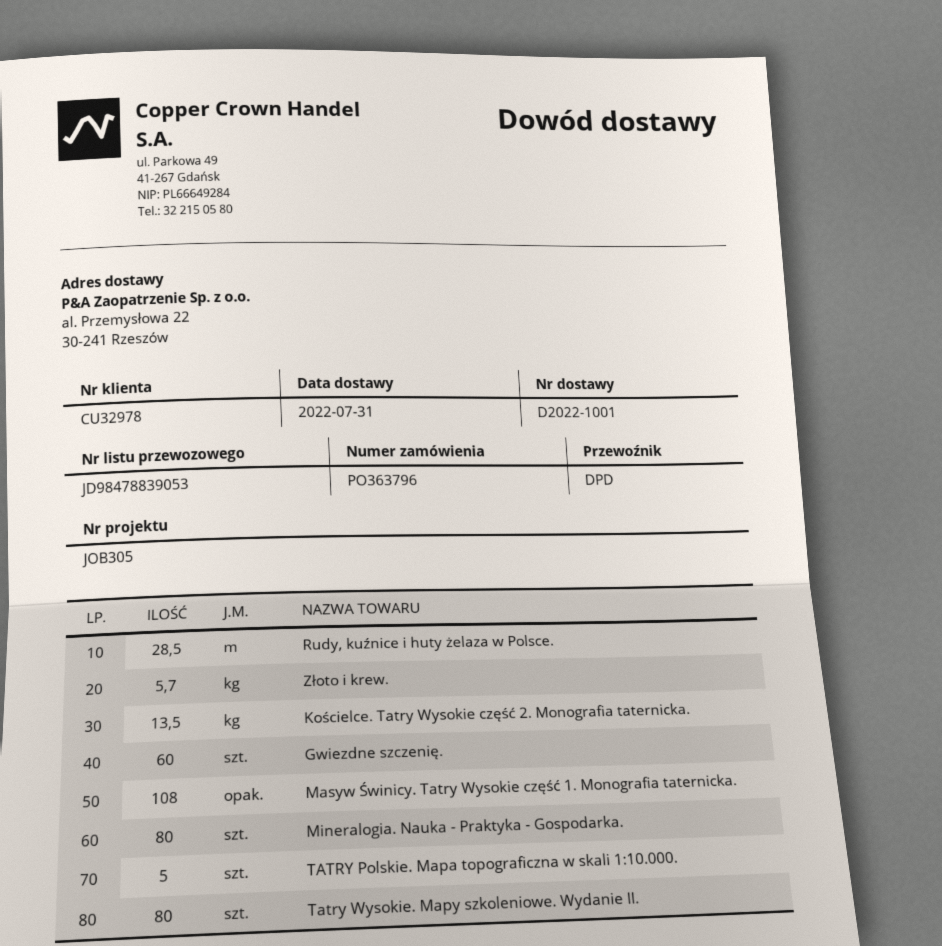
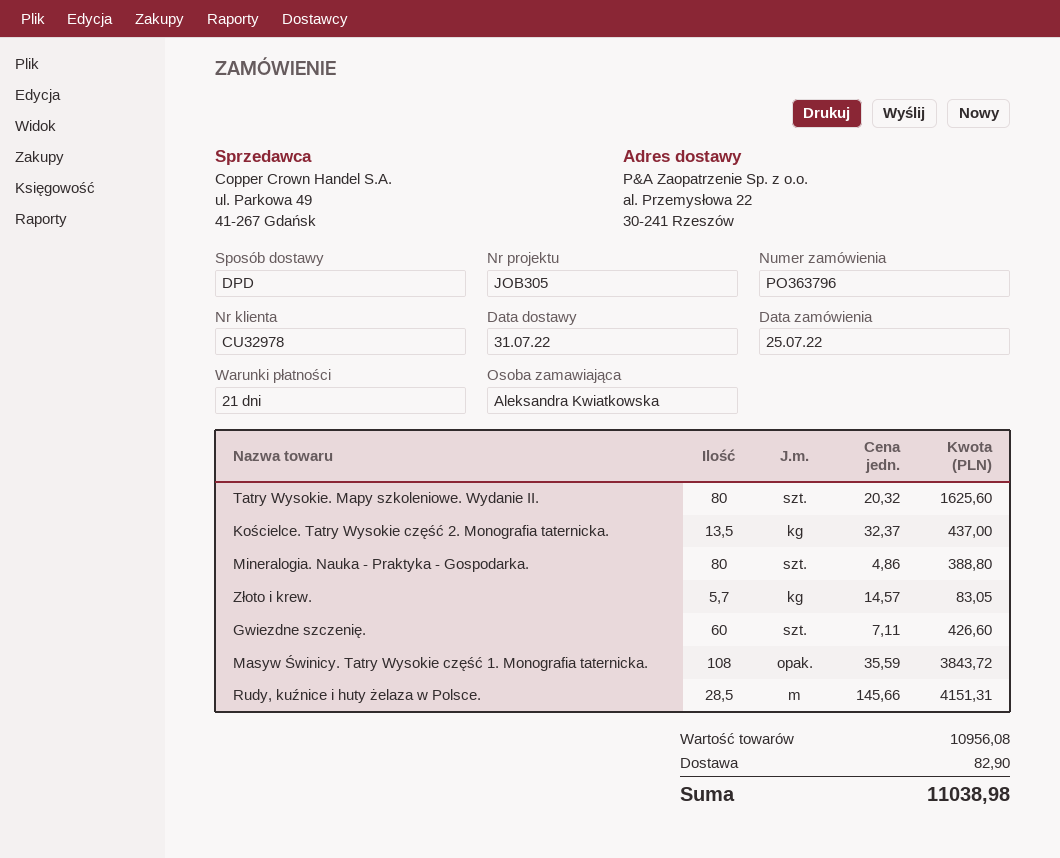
TATRY Polskie. Mapa topograficzna w skali 1:10.000.: 5 -> none

